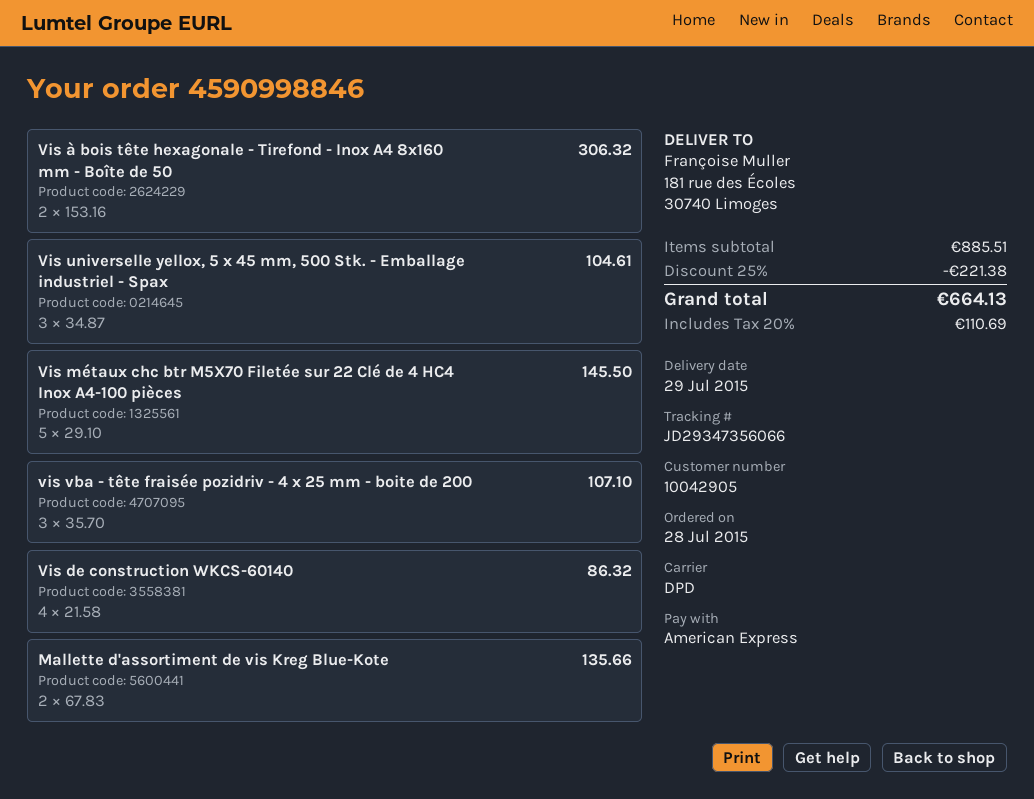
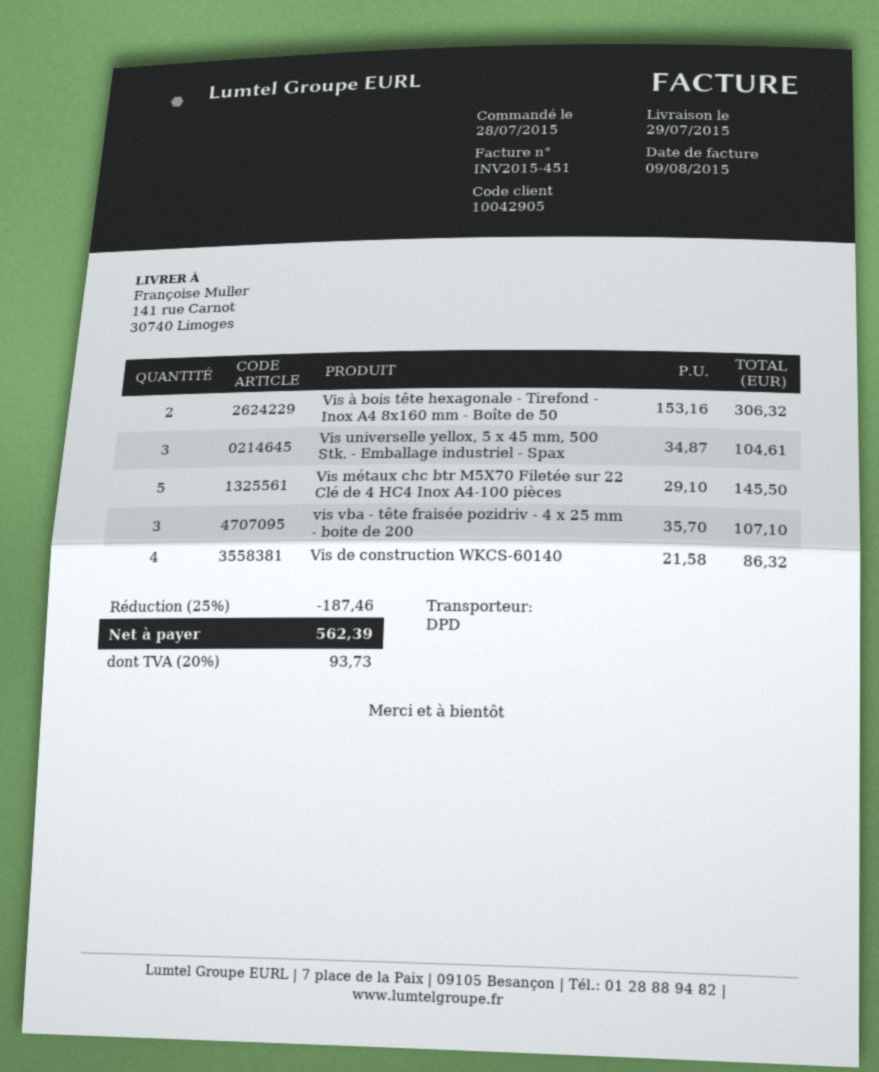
ship to: 181 rue des Écoles, 30740 Limoges -> 141 rue Carnot, 30740 Limoges
Mallette d'assortiment de vis Kreg Blue-Kote: 2 x 67.83 = 135.66 -> none
discount: 25% = 221.38 -> 25% = 187.46
tax: 20% = 110.69 -> 20% = 93.73
total: 664.13 -> 562.39

